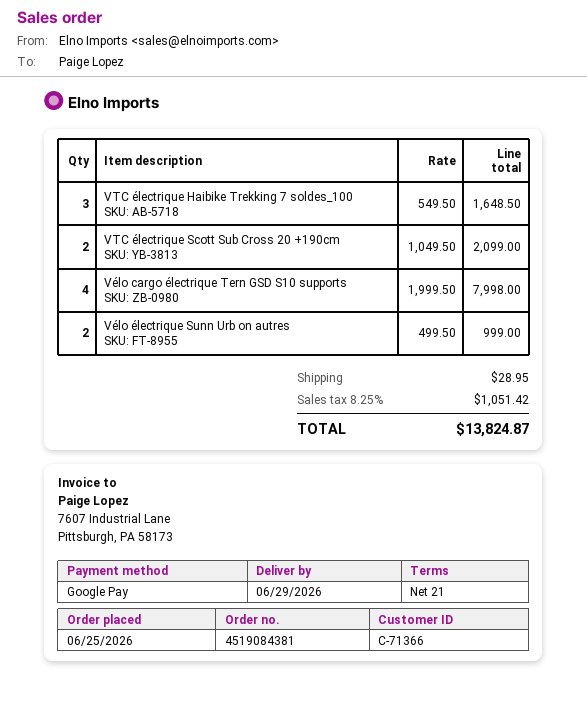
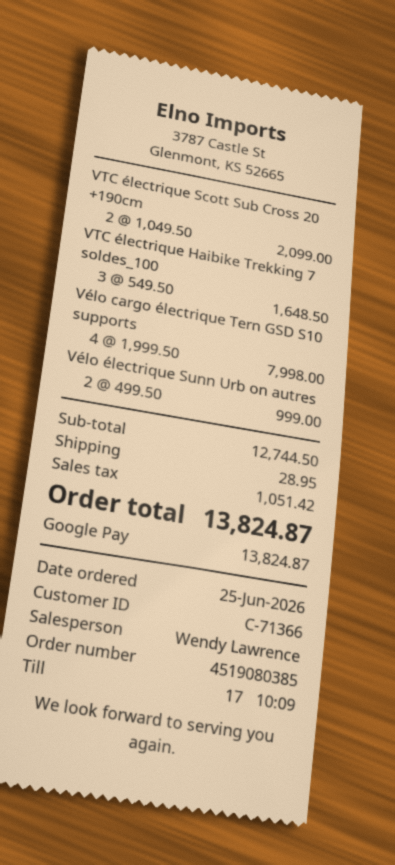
order number: 4519084381 -> 4519080385

